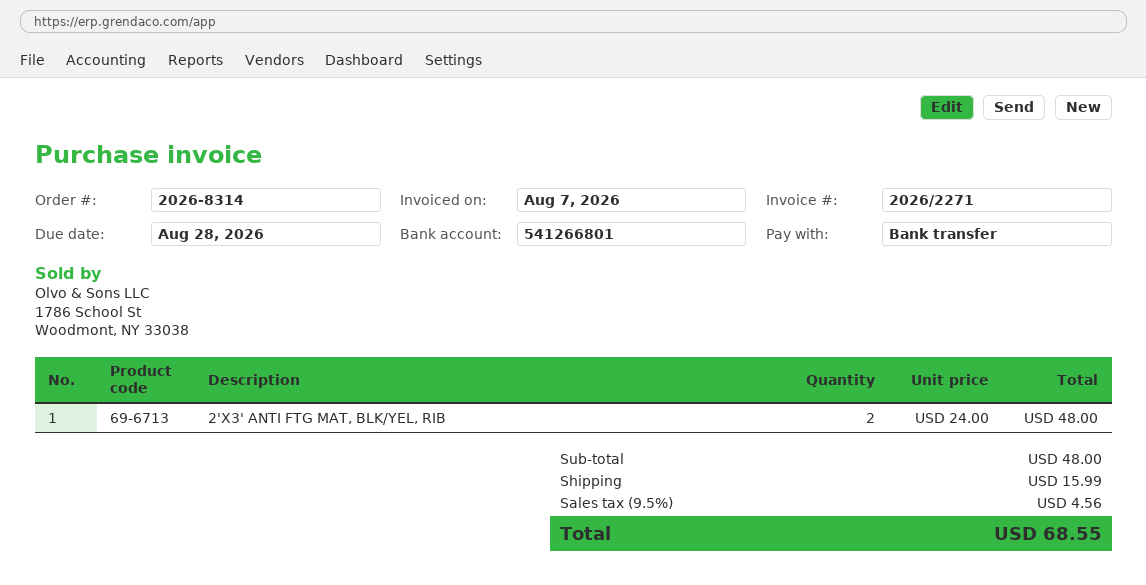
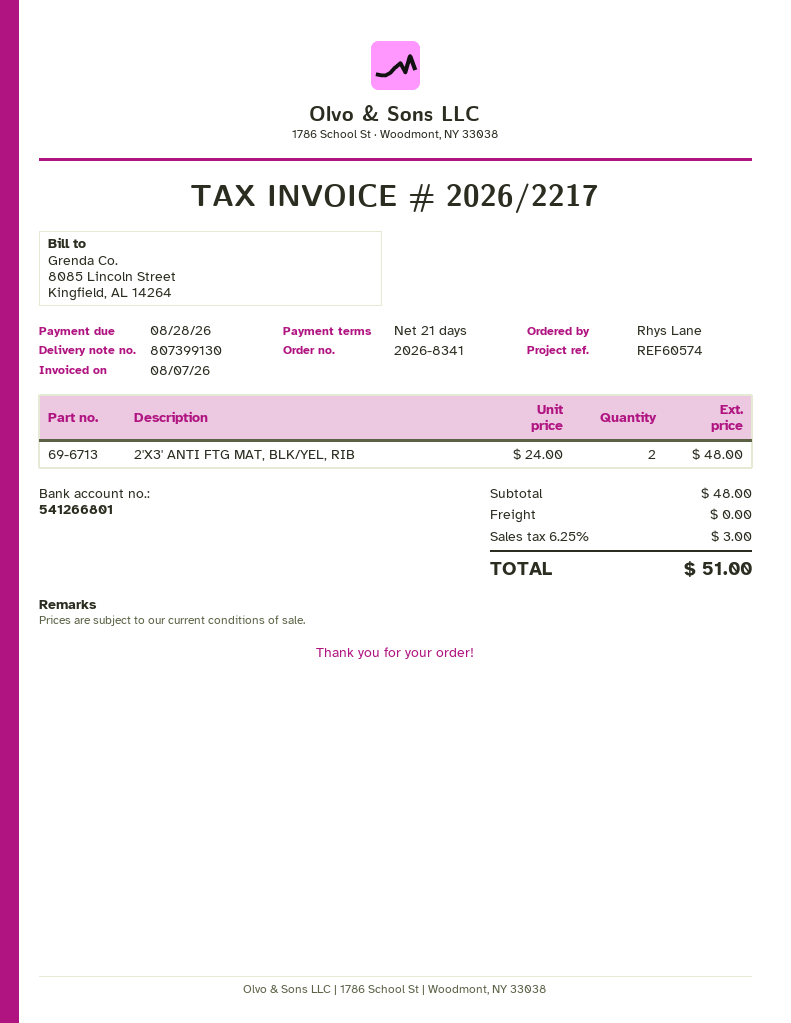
order number: 2026-8314 -> 2026-8341
invoice number: 2026/2271 -> 2026/2217
shipping: 15.99 -> 0.00
tax: 9.5% = 4.56 -> 6.25% = 3.00
total: 68.55 -> 51.00

